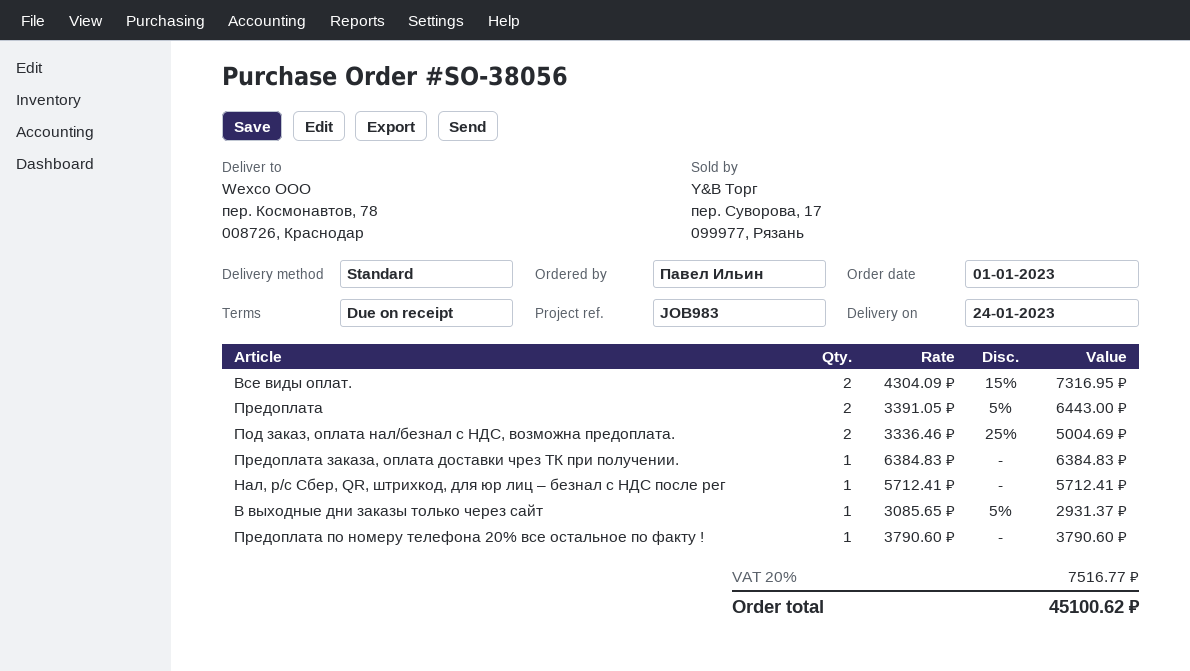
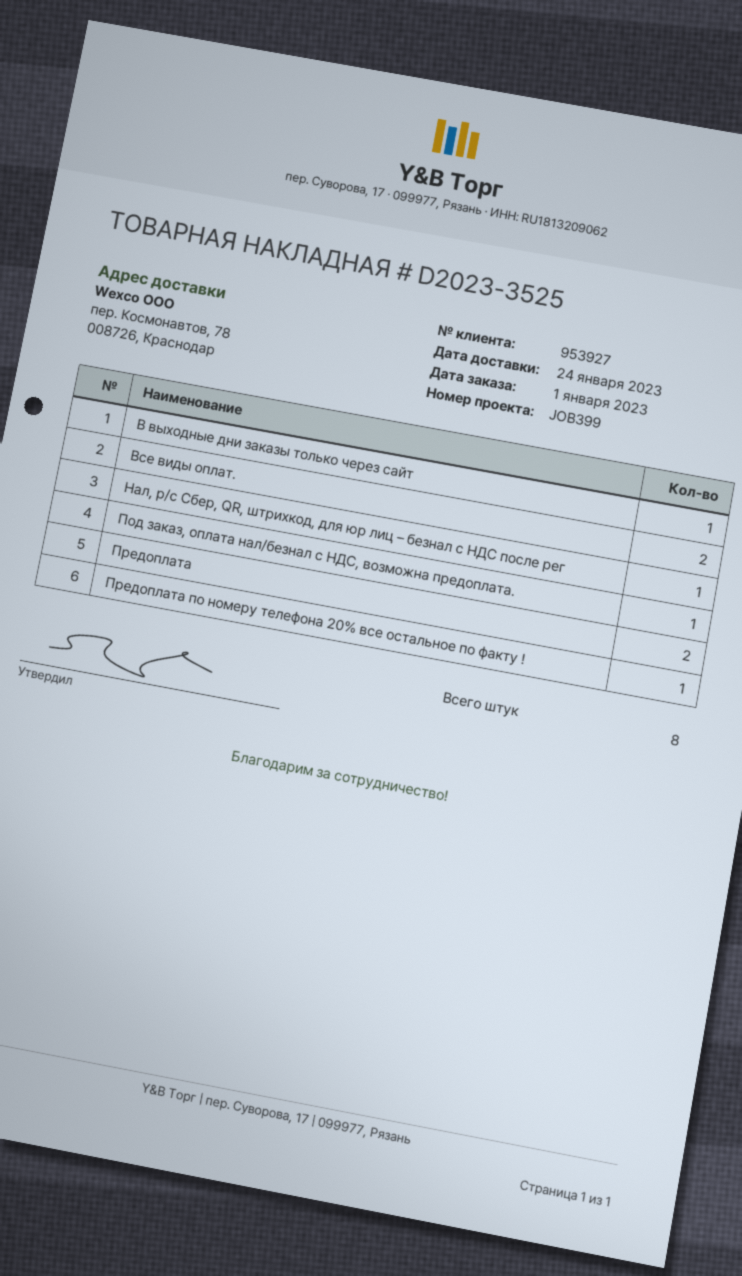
reference: JOB983 -> JOB399
Под заказ, оплата нал/безнал с НДС, возможна предоплата.: 2 -> 1
Предоплата заказа, оплата доставки чрез ТК при получении.: 1 -> none

